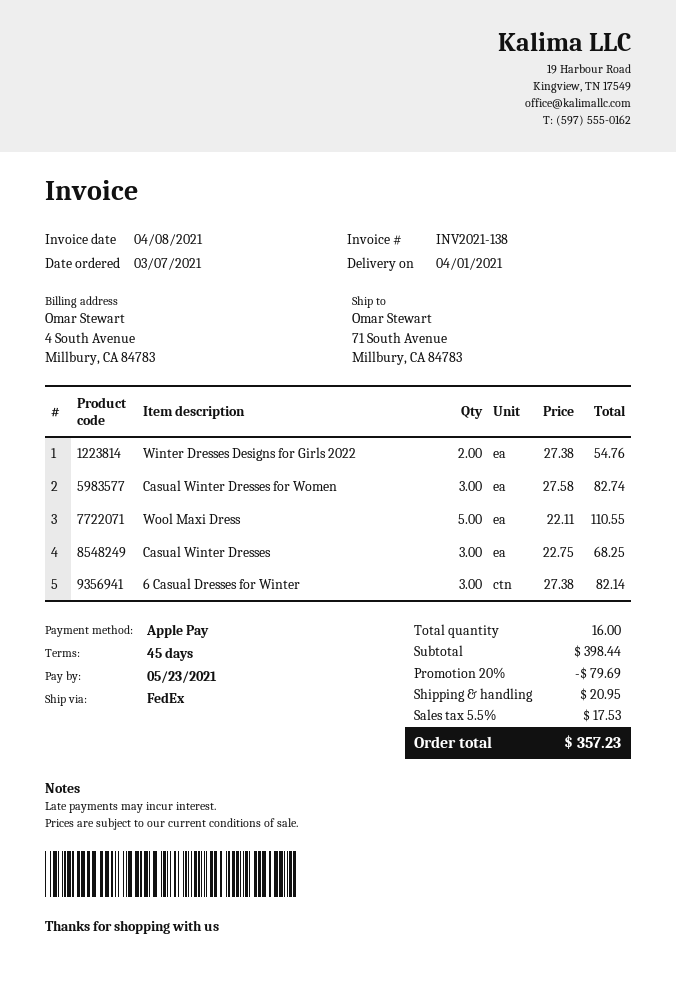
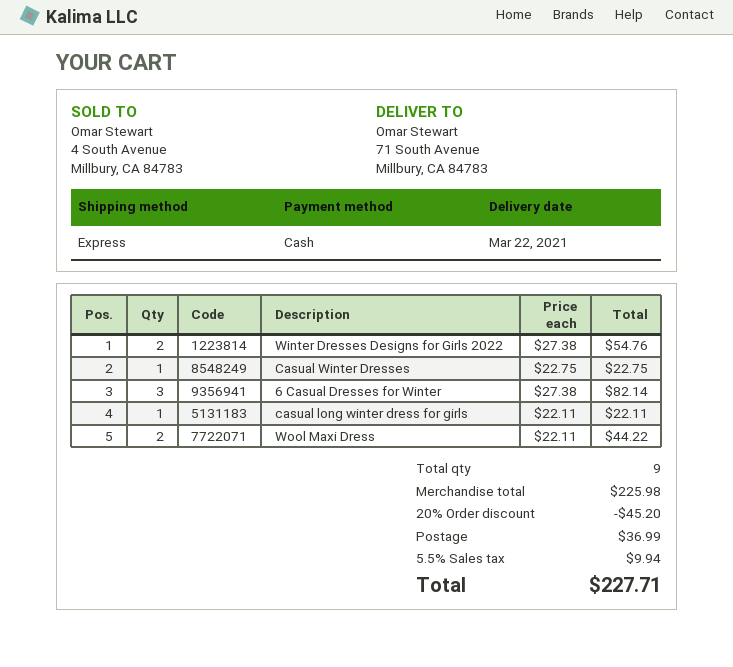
delivery date: 2021-04-01 -> 2021-03-22
payment method: Apple Pay -> cash
shipping method: FedEx -> express
Casual Winter Dresses for Women: 3 x 27.58 = 82.74 -> none
Wool Maxi Dress: 5 x 22.11 = 110.55 -> 2 x 22.11 = 44.22
Casual Winter Dresses: 3 x 22.75 = 68.25 -> 1 x 22.75 = 22.75
casual long winter dress for girls: none -> 1 x 22.11 = 22.11
total quantity: 16 -> 9
subtotal: 398.44 -> 225.98
discount: 20% = 79.69 -> 20% = 45.20
shipping: 20.95 -> 36.99
tax: 5.5% = 17.53 -> 5.5% = 9.94
total: 357.23 -> 227.71

